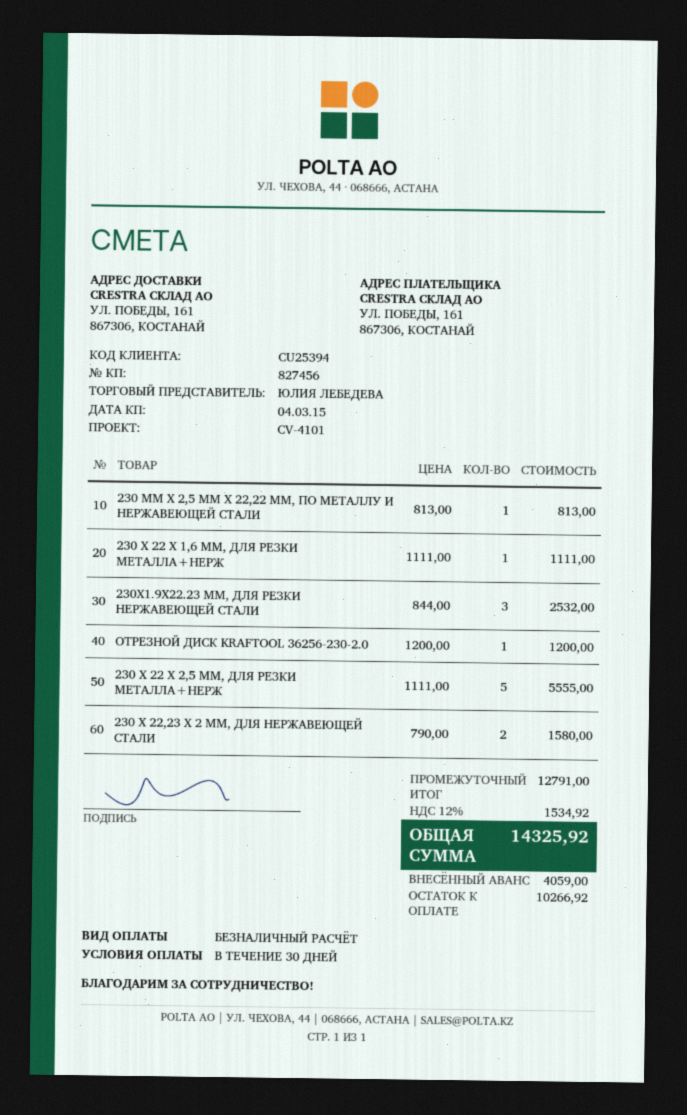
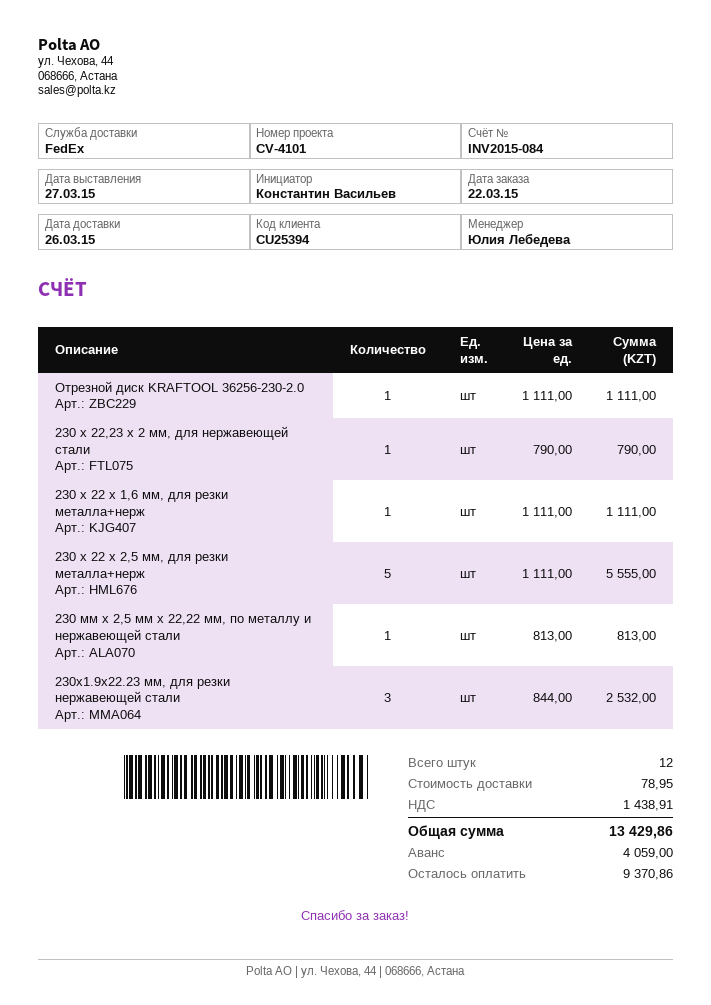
ОТРЕЗНОЙ ДИСК KRAFTOOL 36256-230-2.0: 1 x 1200.00 = 1200.00 -> 1 x 1111.00 = 1111.00
230 Х 22,23 Х 2 ММ, ДЛЯ НЕРЖАВЕЮЩЕЙ СТАЛИ: 2 x 790.00 = 1580.00 -> 1 x 790.00 = 790.00
shipping: none -> 78.95
tax: 1534.92 -> 1438.91
total: 14325.92 -> 13429.86
balance: 10266.92 -> 9370.86

